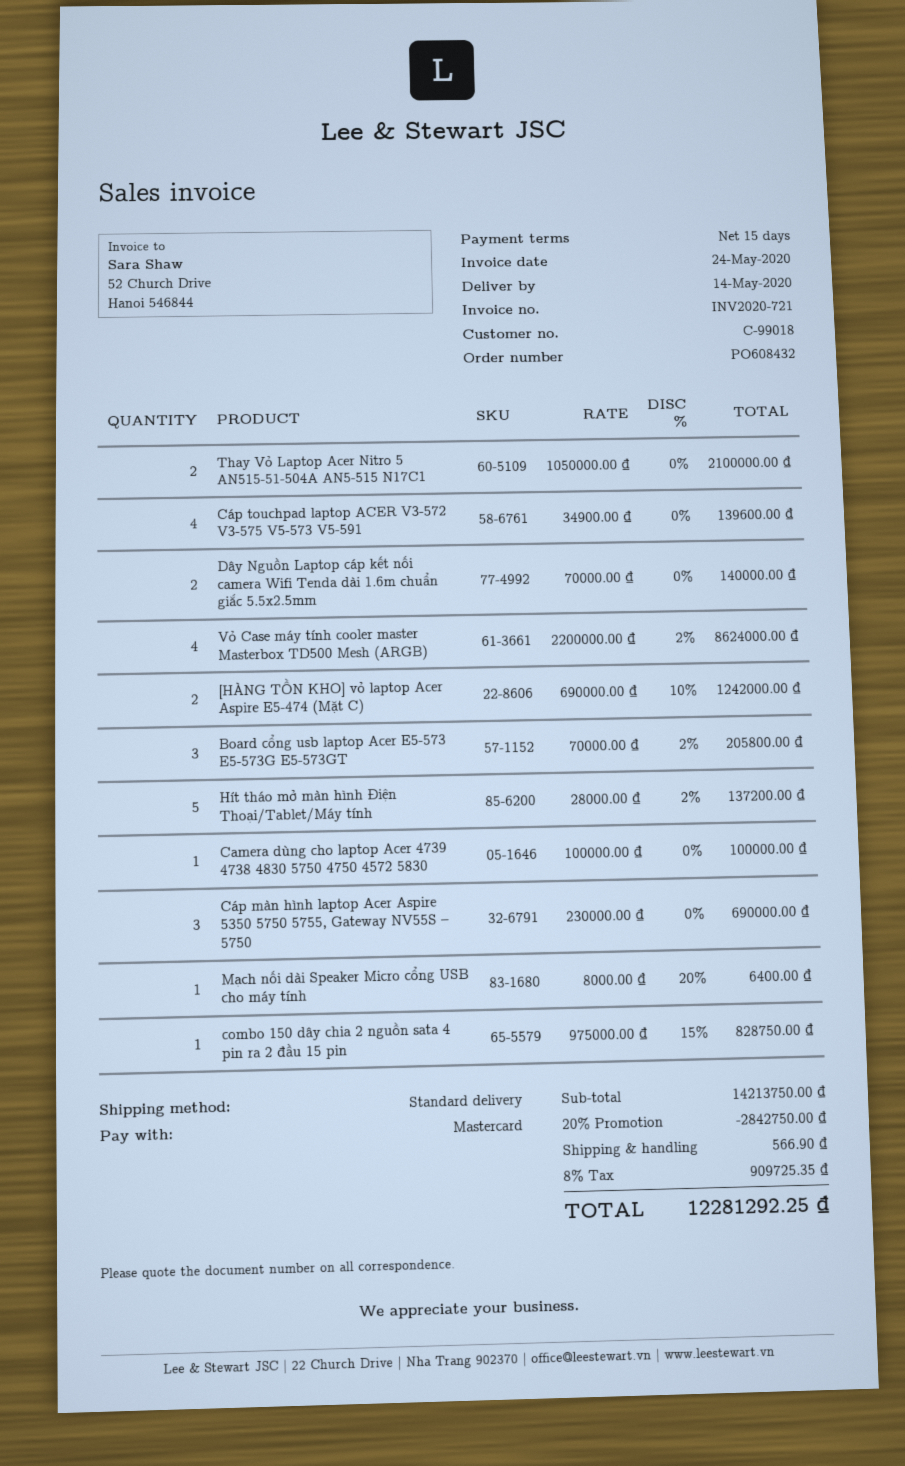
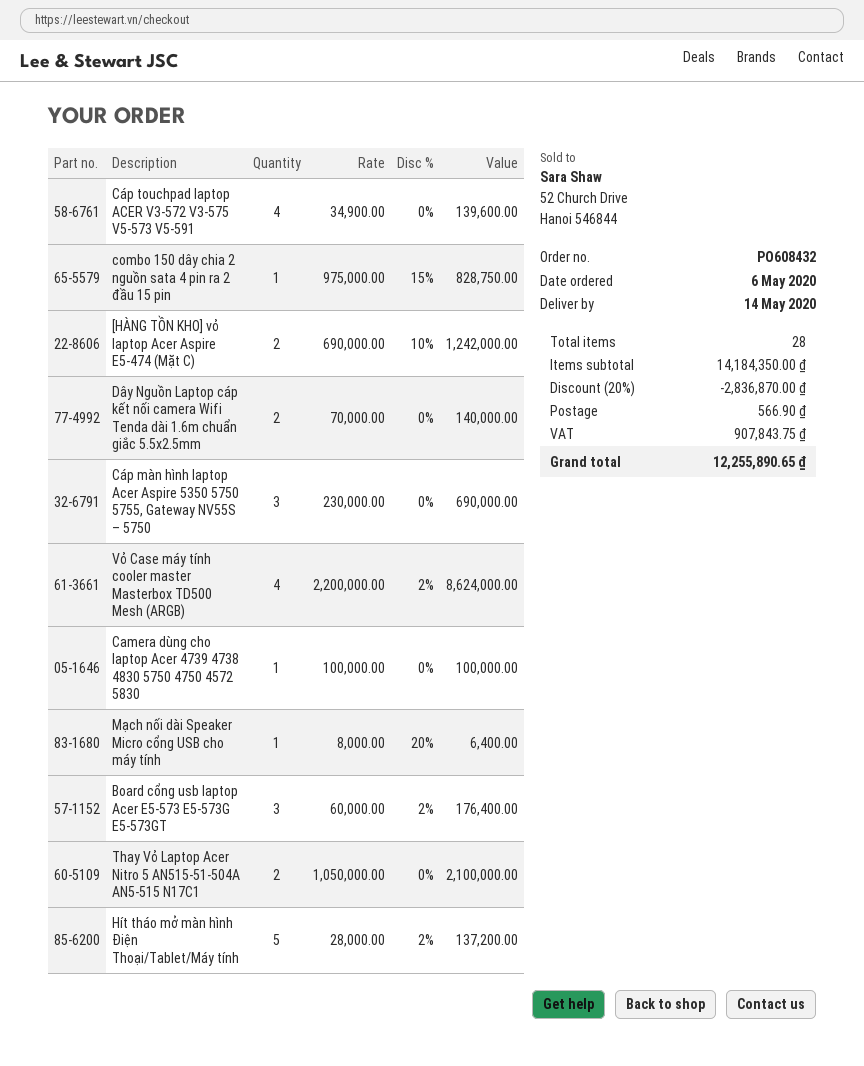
Board cổng usb laptop Acer E5-573 E5-573G E5-573GT: 3 x 70000.00 - 2% = 205800.00 -> 3 x 60000.00 - 2% = 176400.00
subtotal: 14213750.00 -> 14184350.00
discount: 20% = 2842750.00 -> 20% = 2836870.00
tax: 909725.35 -> 907843.75
total: 12281292.25 -> 12255890.65

